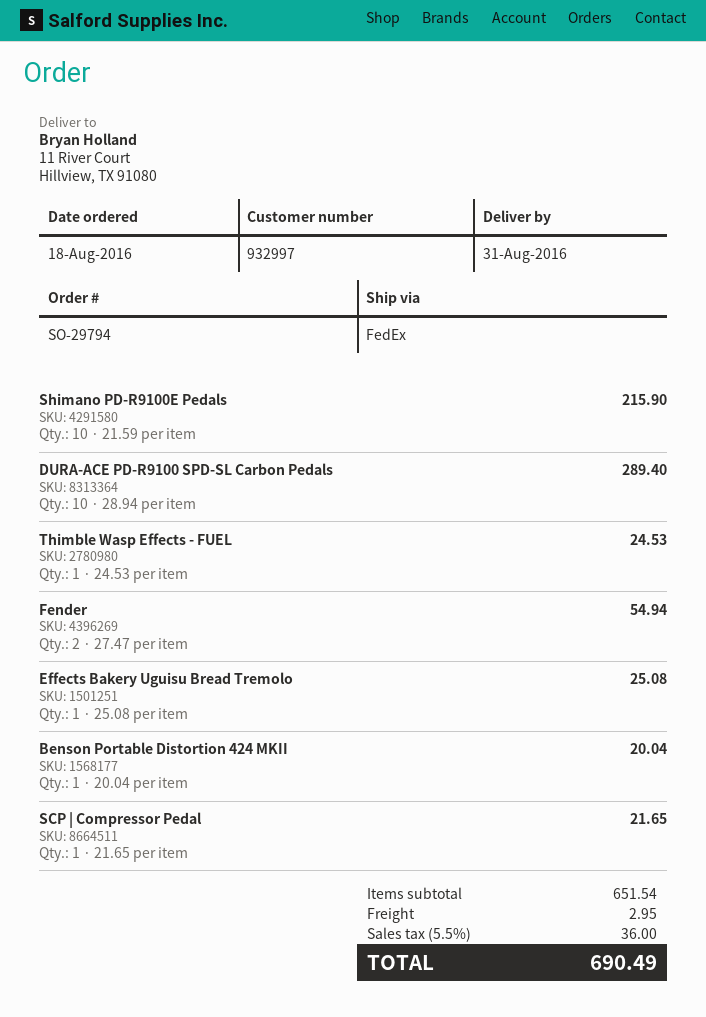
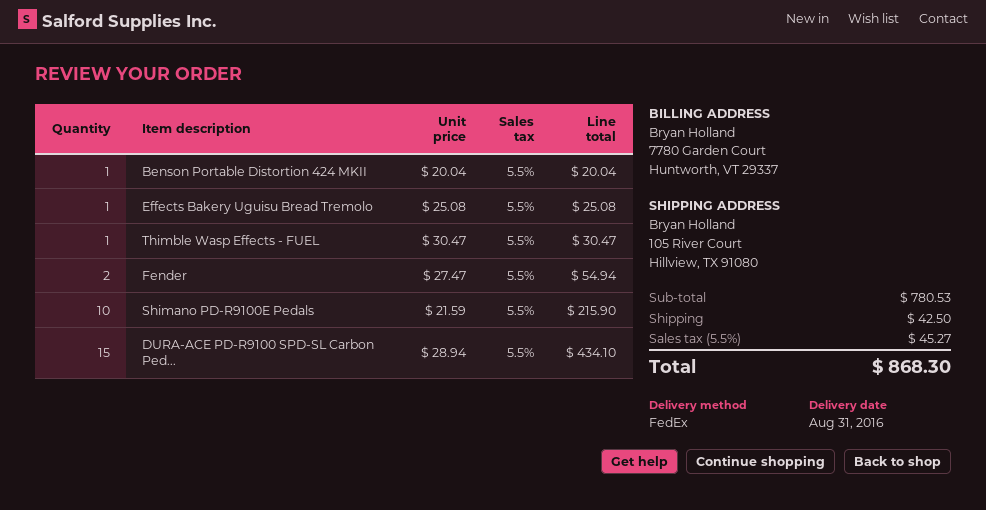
ship to: 11 River Court, Hillview, TX 91080 -> 105 River Court, Hillview, TX 91080
DURA-ACE PD-R9100 SPD-SL Carbon Pedals: 10 x 28.94 = 289.40 -> 15 x 28.94 = 434.10
Thimble Wasp Effects - FUEL: 1 x 24.53 = 24.53 -> 1 x 30.47 = 30.47
SCP | Compressor Pedal: 1 x 21.65 = 21.65 -> none
subtotal: 651.54 -> 780.53
shipping: 2.95 -> 42.50
tax: 5.5% = 36.00 -> 5.5% = 45.27
total: 690.49 -> 868.30

